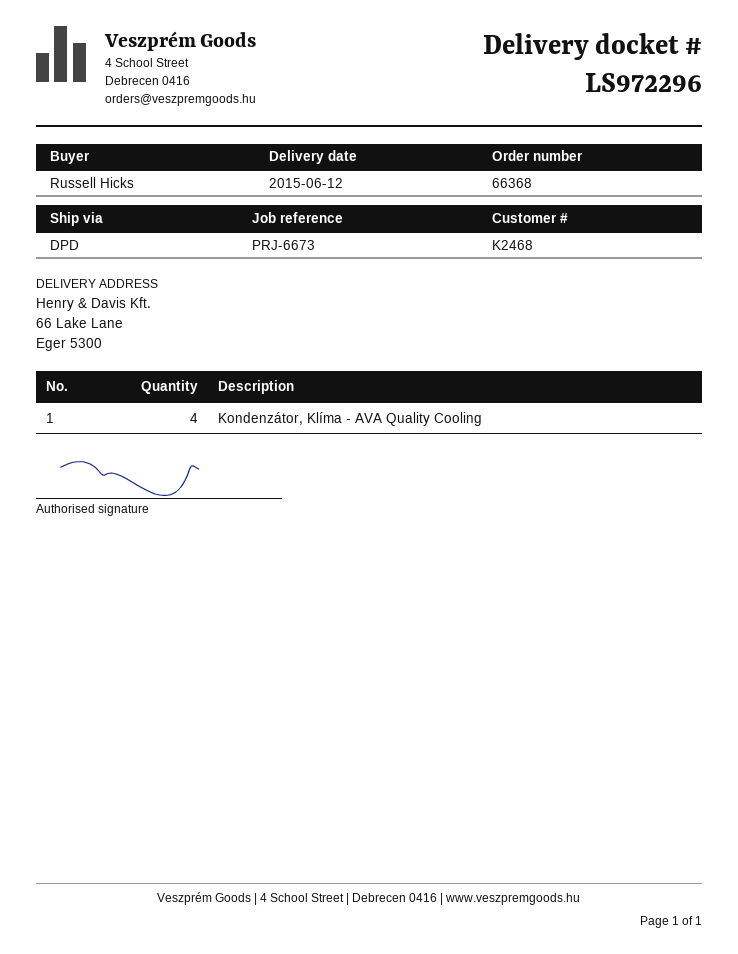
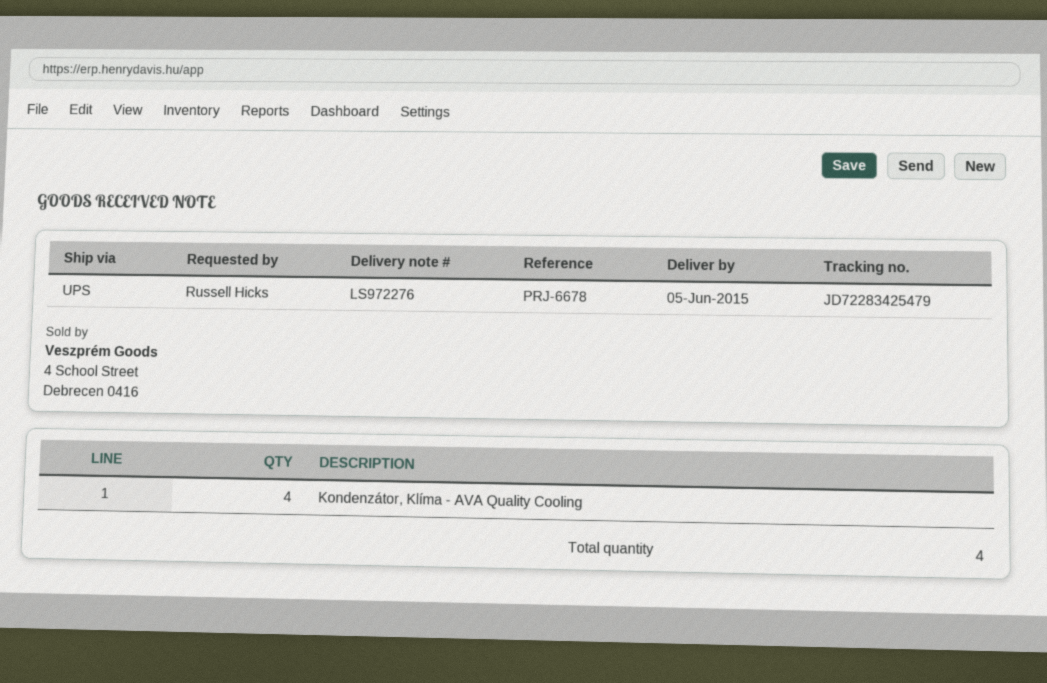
delivery note number: LS972296 -> LS972276
delivery date: 2015-06-12 -> 2015-06-05
reference: PRJ-6673 -> PRJ-6678
shipping method: DPD -> UPS

